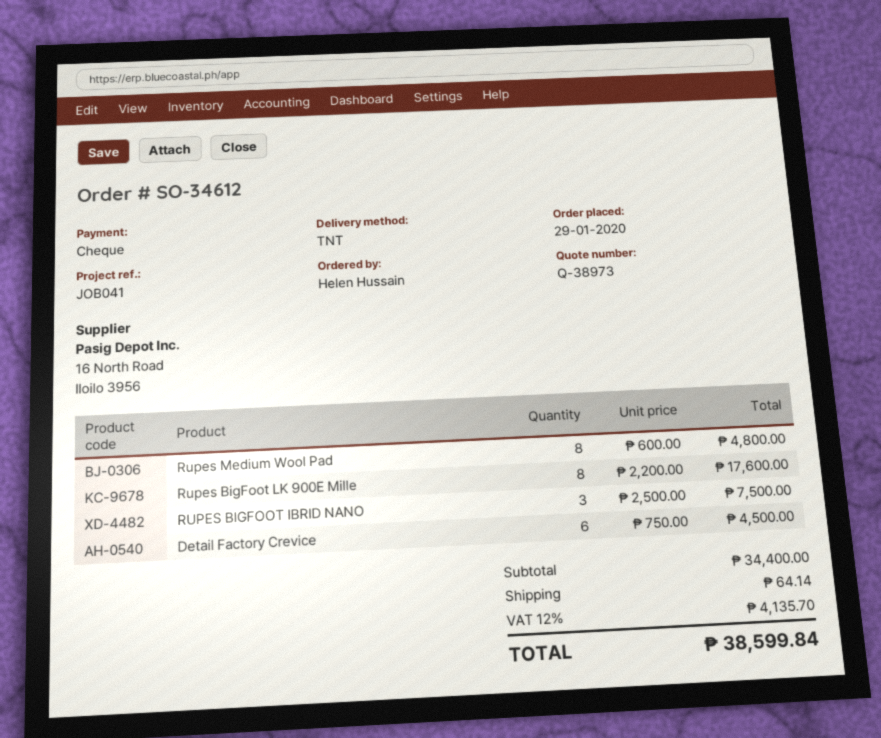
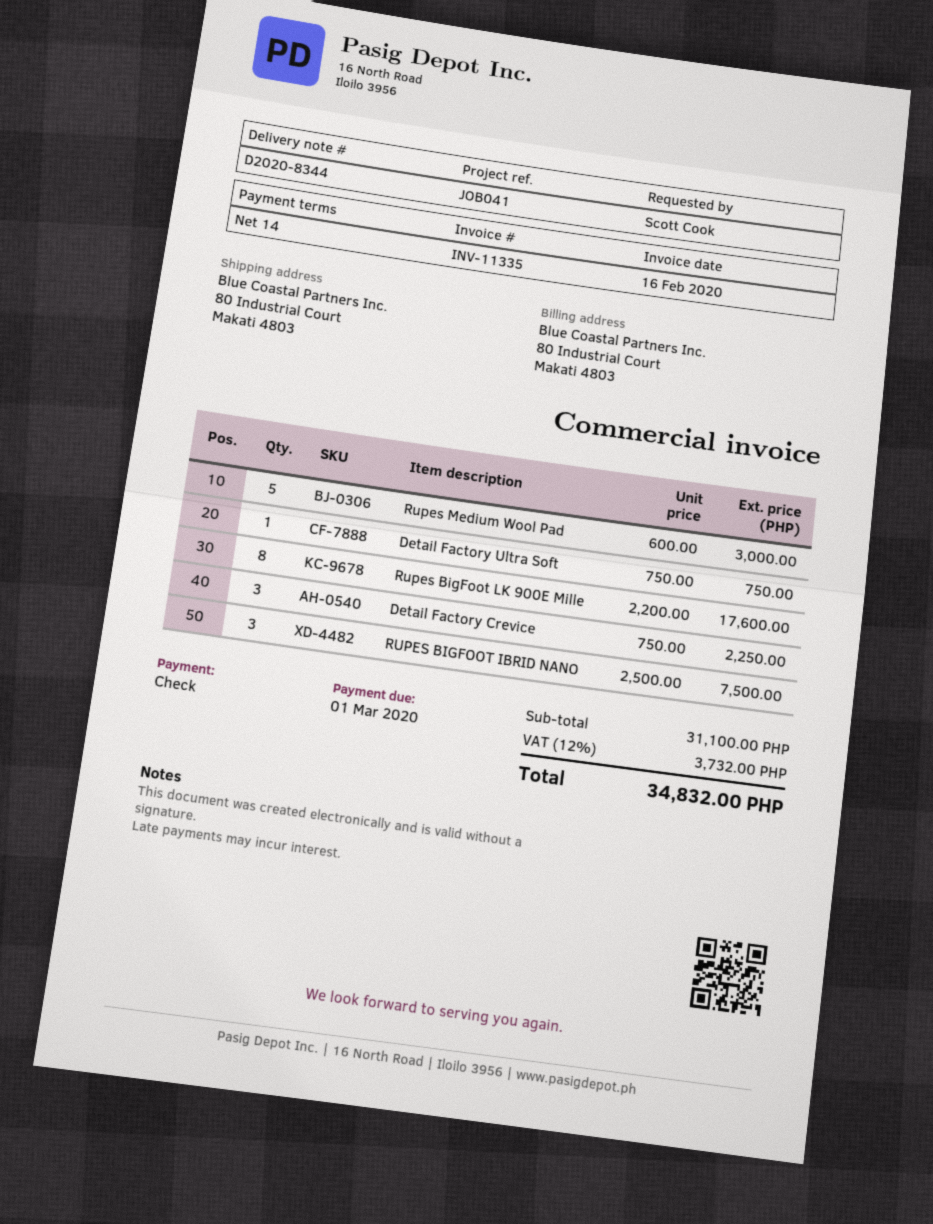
ordered by: Helen Hussain -> Scott Cook
Rupes Medium Wool Pad: 8 x 600.00 = 4800.00 -> 5 x 600.00 = 3000.00
Detail Factory Crevice: 6 x 750.00 = 4500.00 -> 3 x 750.00 = 2250.00
Detail Factory Ultra Soft: none -> 1 x 750.00 = 750.00
subtotal: 34400.00 -> 31100.00
shipping: 64.14 -> none
tax: 12% = 4135.70 -> 12% = 3732.00
total: 38599.84 -> 34832.00

